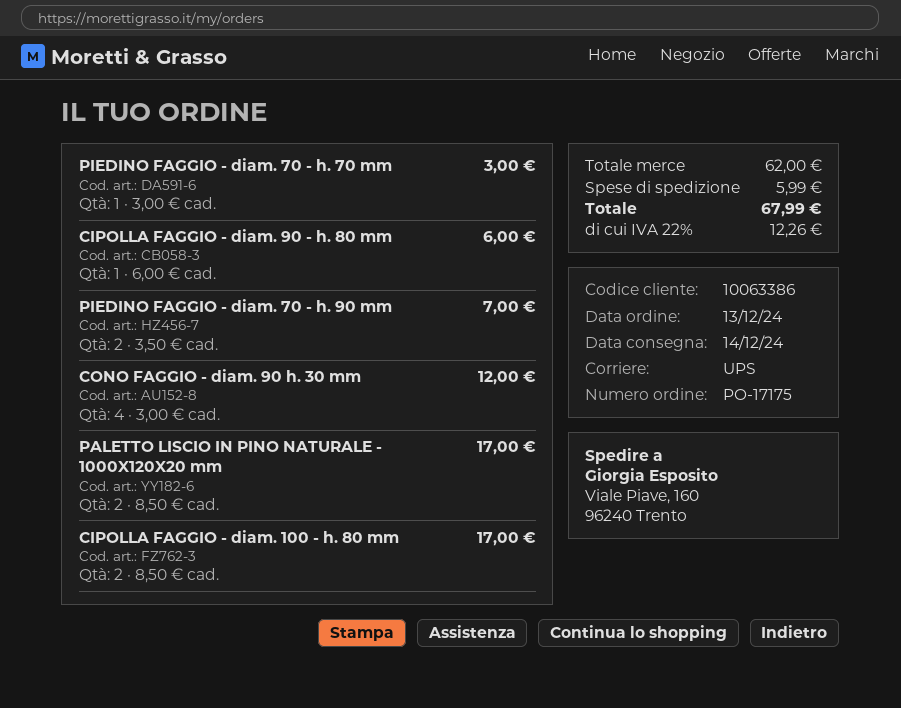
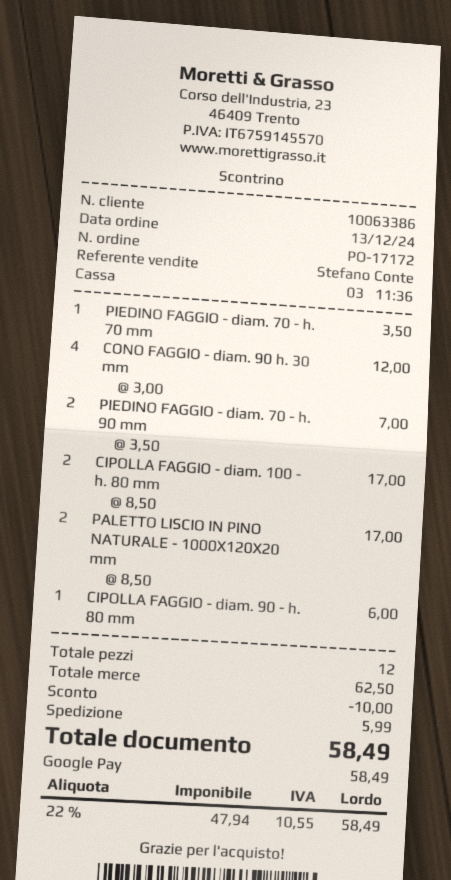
order number: PO-17175 -> PO-17172
PIEDINO FAGGIO - diam. 70 - h. 70 mm: 1 x 3.00 = 3.00 -> 1 x 3.50 = 3.50
subtotal: 62.00 -> 62.50
discount: none -> 10.00
tax: 22% = 12.26 -> 22% = 10.55
total: 67.99 -> 58.49

